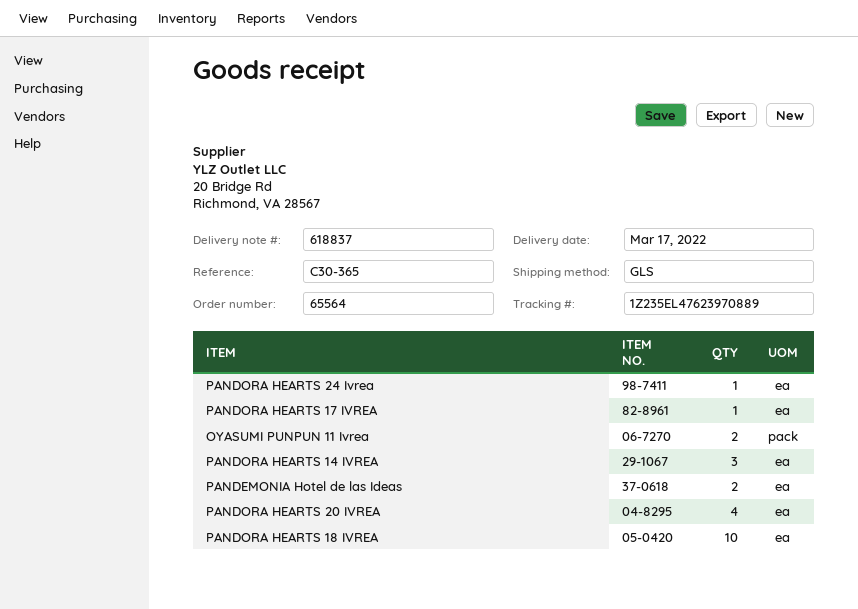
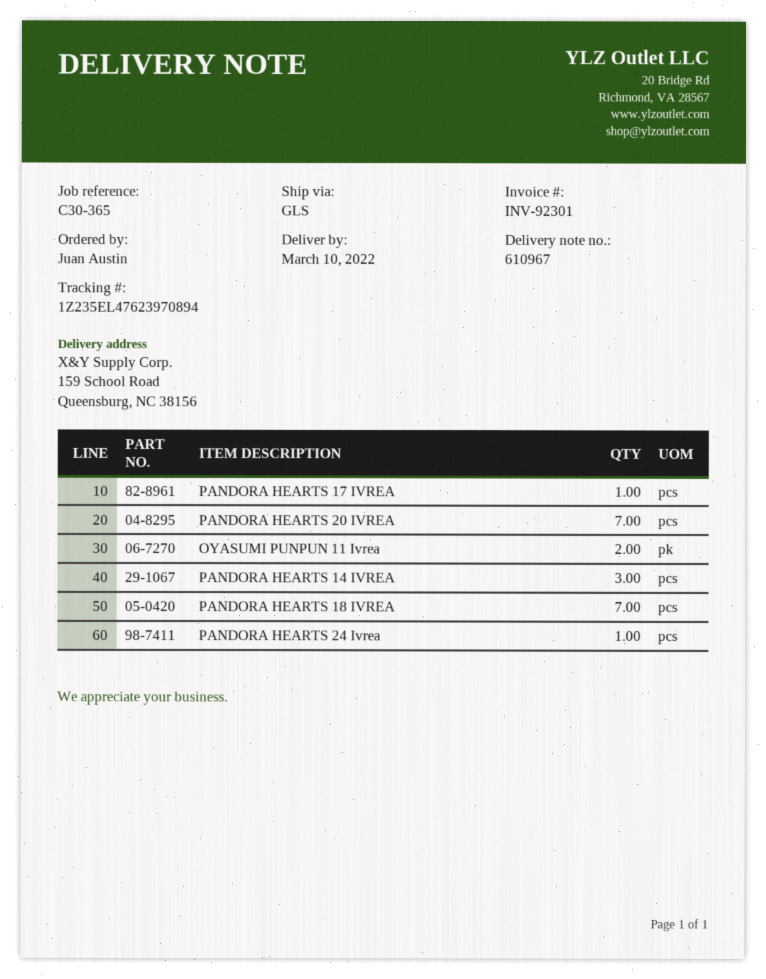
delivery note number: 618837 -> 610967
delivery date: 2022-03-17 -> 2022-03-10
tracking number: 1Z235EL47623970889 -> 1Z235EL47623970894
PANDEMONIA Hotel de las Ideas: 2 -> none
PANDORA HEARTS 20 IVREA: 4 -> 7
PANDORA HEARTS 18 IVREA: 10 -> 7

